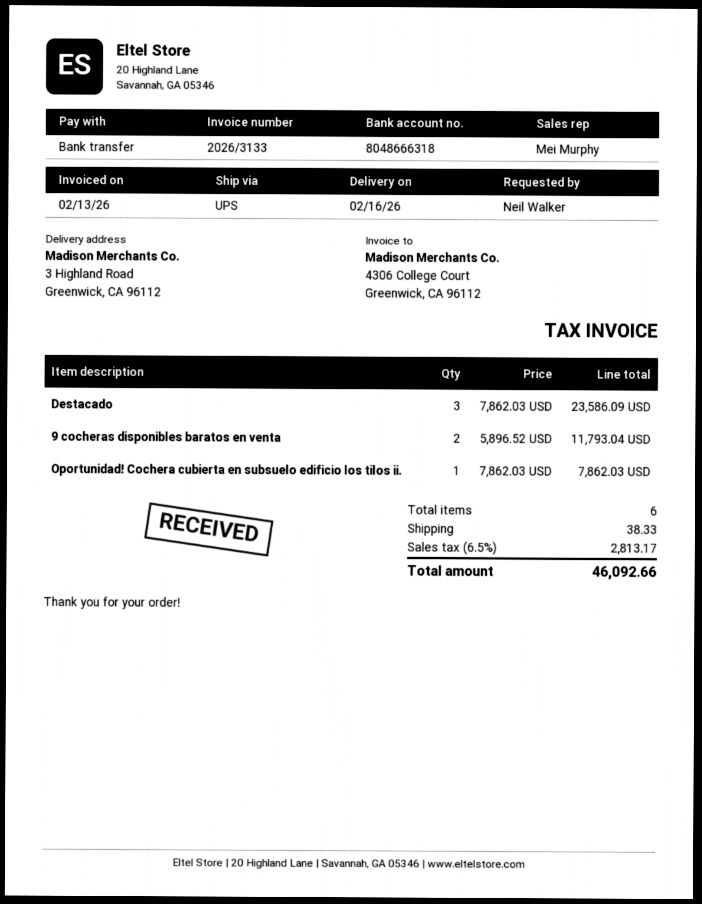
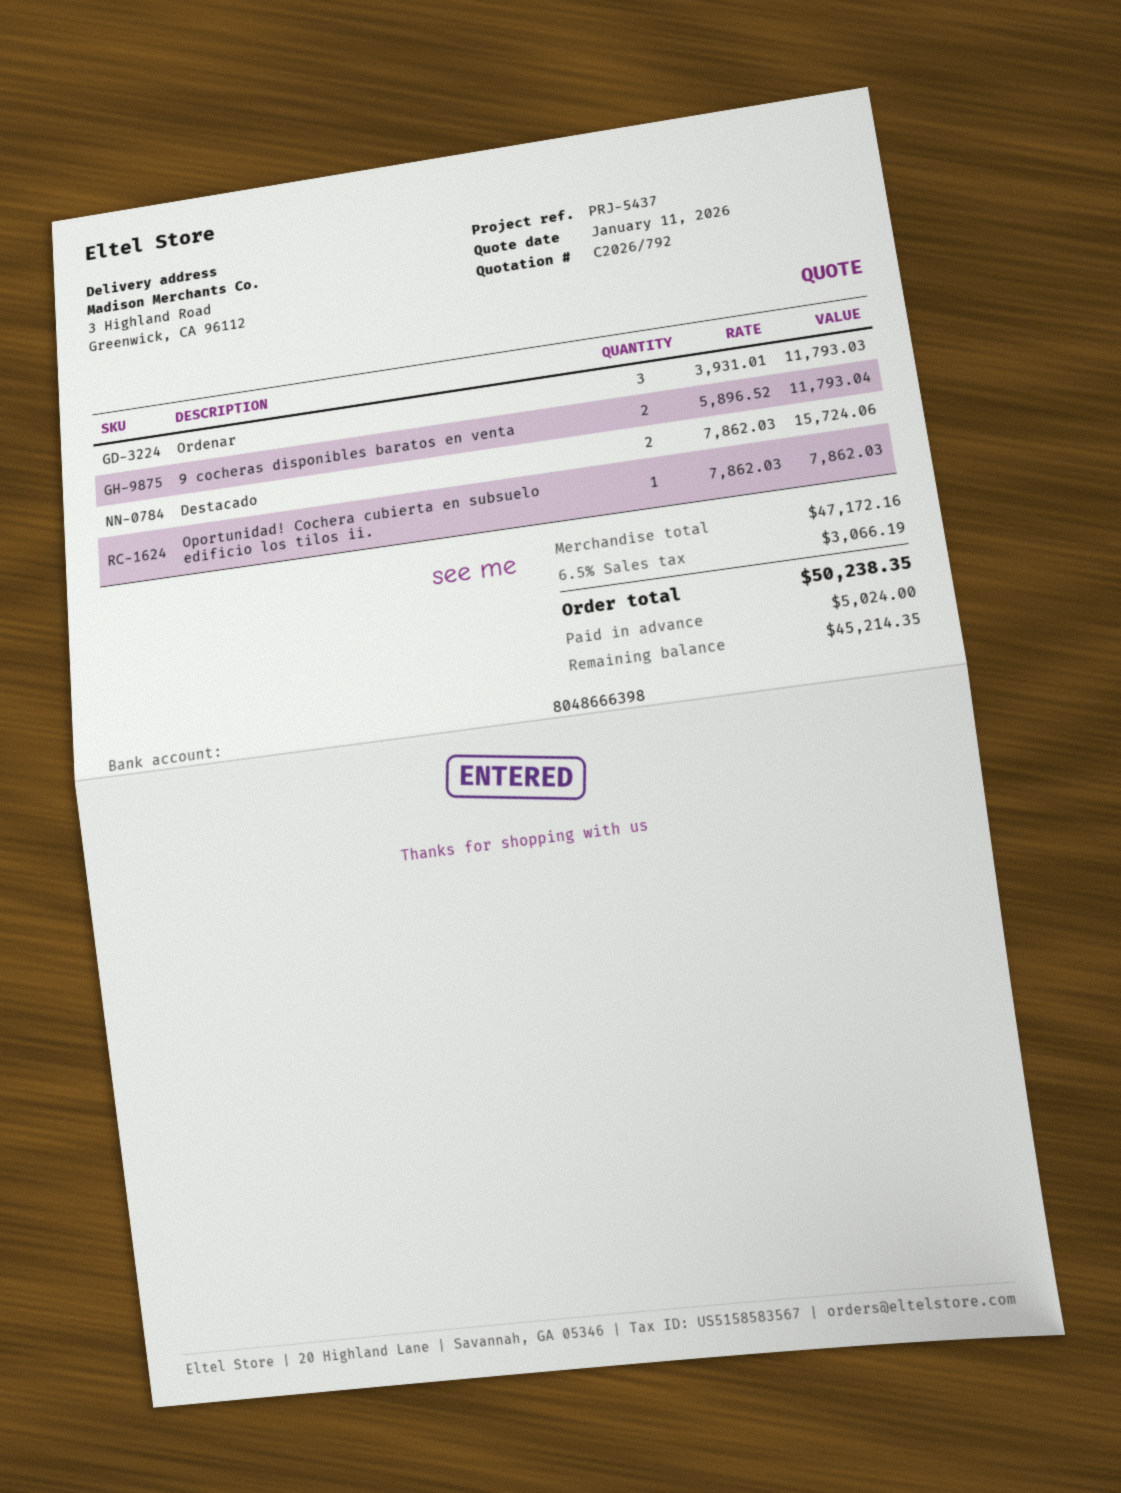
bank account: 8048666318 -> 8048666398
Destacado: 3 x 7862.03 = 23586.09 -> 2 x 7862.03 = 15724.06
Ordenar: none -> 3 x 3931.01 = 11793.03
shipping: 38.33 -> none
tax: 6.5% = 2813.17 -> 6.5% = 3066.19
total: 46092.66 -> 50238.35

